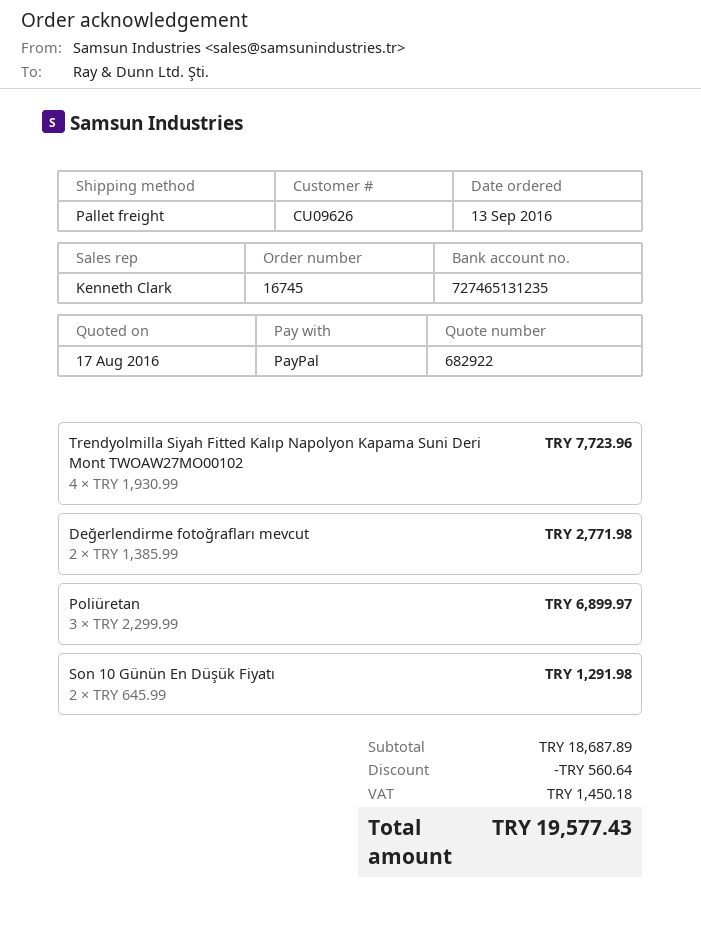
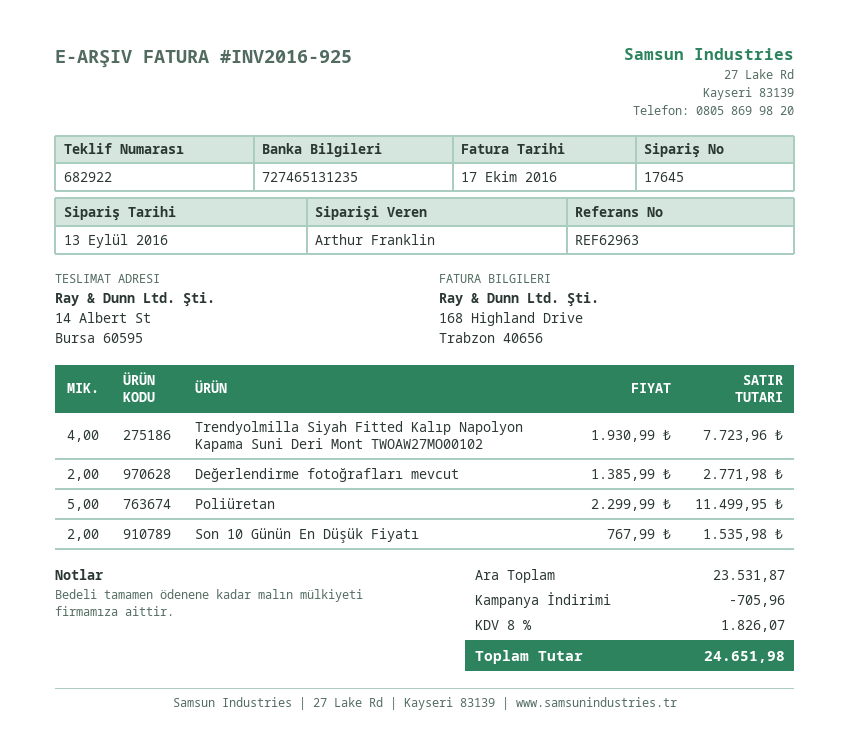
order number: 16745 -> 17645
Poliüretan: 3 x 2299.99 = 6899.97 -> 5 x 2299.99 = 11499.95
Son 10 Günün En Düşük Fiyatı: 2 x 645.99 = 1291.98 -> 2 x 767.99 = 1535.98
subtotal: 18687.89 -> 23531.87
discount: 560.64 -> 705.96
tax: 1450.18 -> 1826.07
total: 19577.43 -> 24651.98

